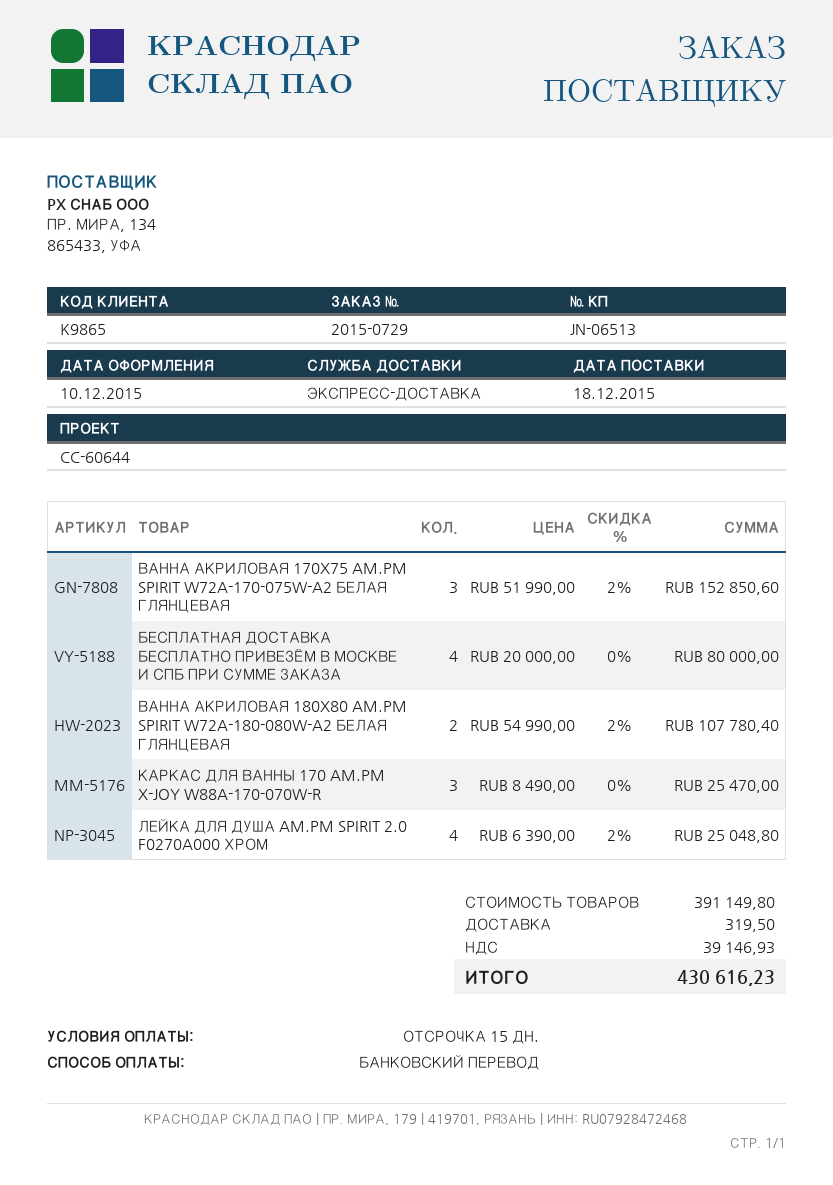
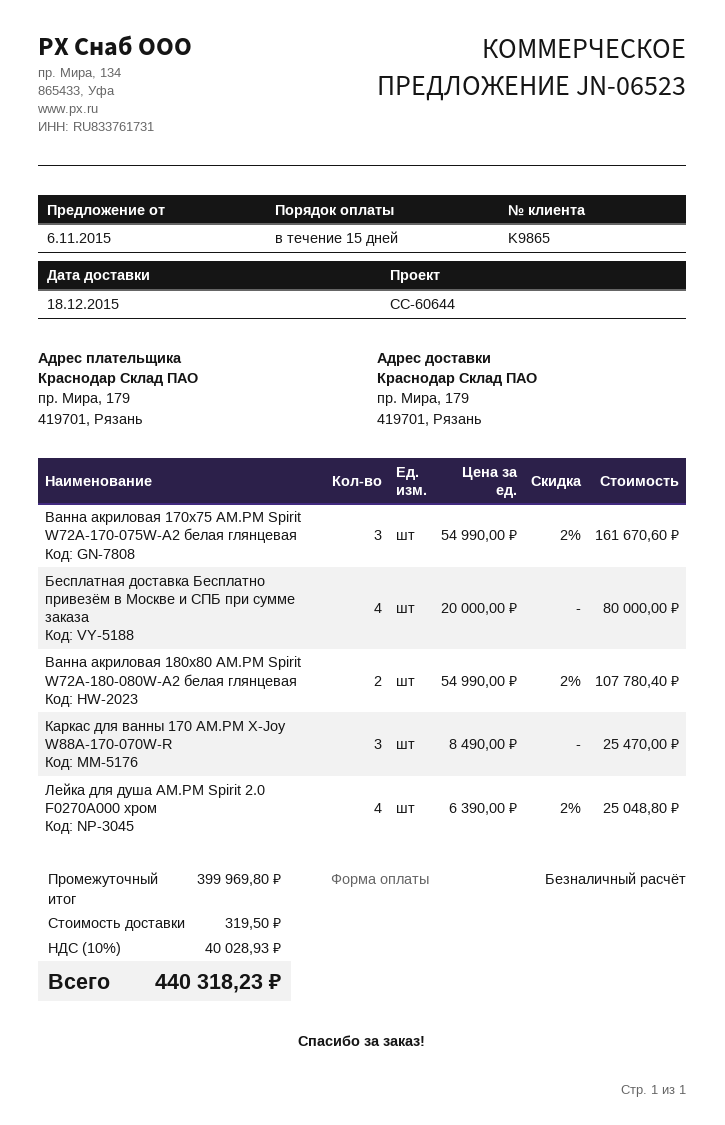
quote number: JN-06513 -> JN-06523
ВАННА АКРИЛОВАЯ 170X75 AM.PM SPIRIT W72A-170-075W-A2 БЕЛАЯ ГЛЯНЦЕВАЯ: 3 x 51990.00 - 2% = 152850.60 -> 3 x 54990.00 - 2% = 161670.60
subtotal: 391149.80 -> 399969.80
tax: 39146.93 -> 40028.93
total: 430616.23 -> 440318.23

